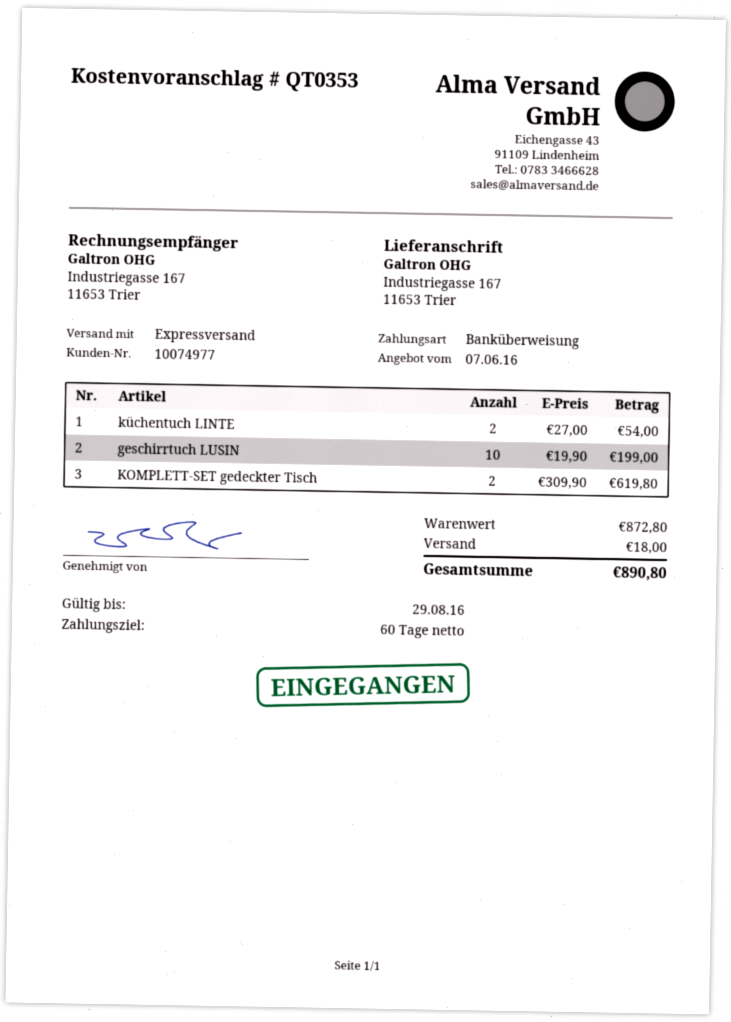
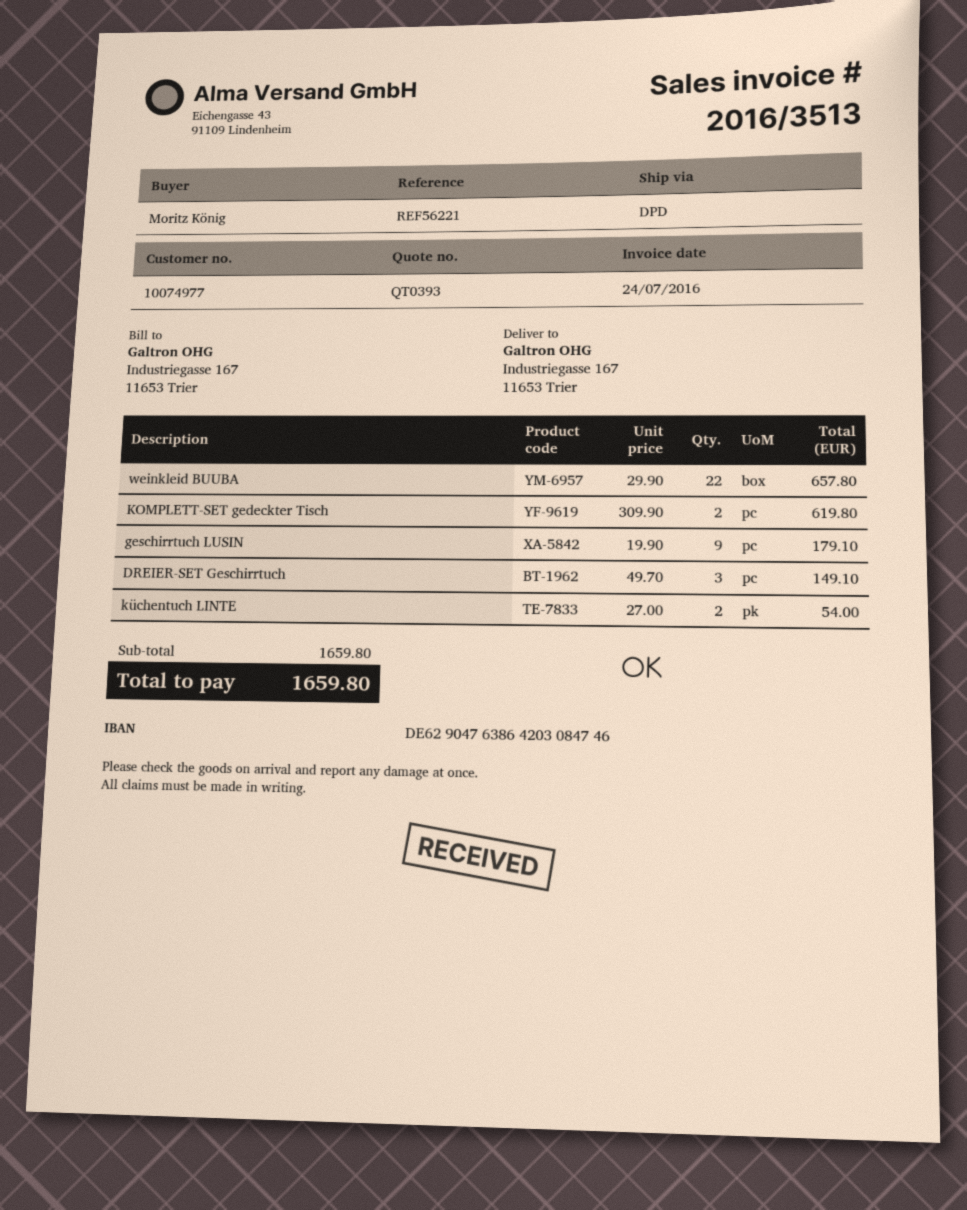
quote number: QT0353 -> QT0393
shipping method: express -> DPD
geschirrtuch LUSIN: 10 x 19.90 = 199.00 -> 9 x 19.90 = 179.10
weinkleid BUUBA: none -> 22 x 29.90 = 657.80
DREIER-SET Geschirrtuch: none -> 3 x 49.70 = 149.10
subtotal: 872.80 -> 1659.80
shipping: 18.00 -> none
total: 890.80 -> 1659.80

